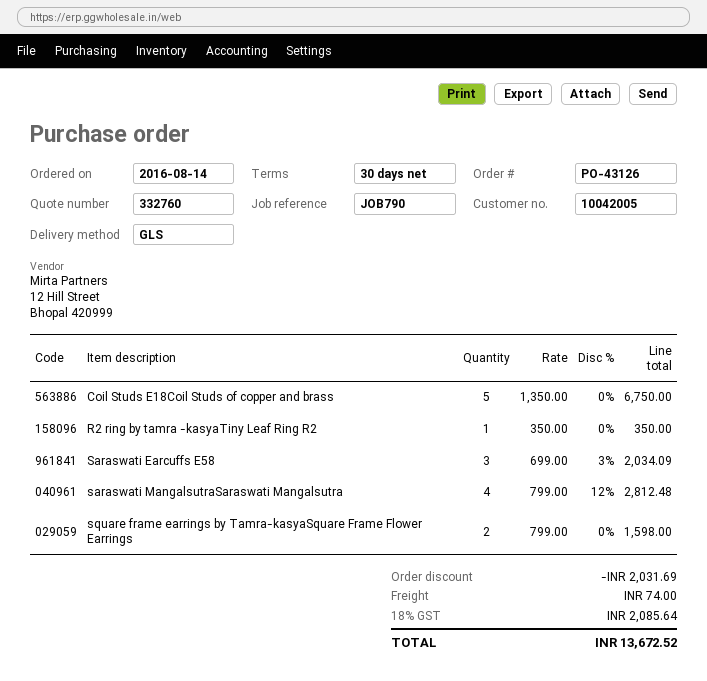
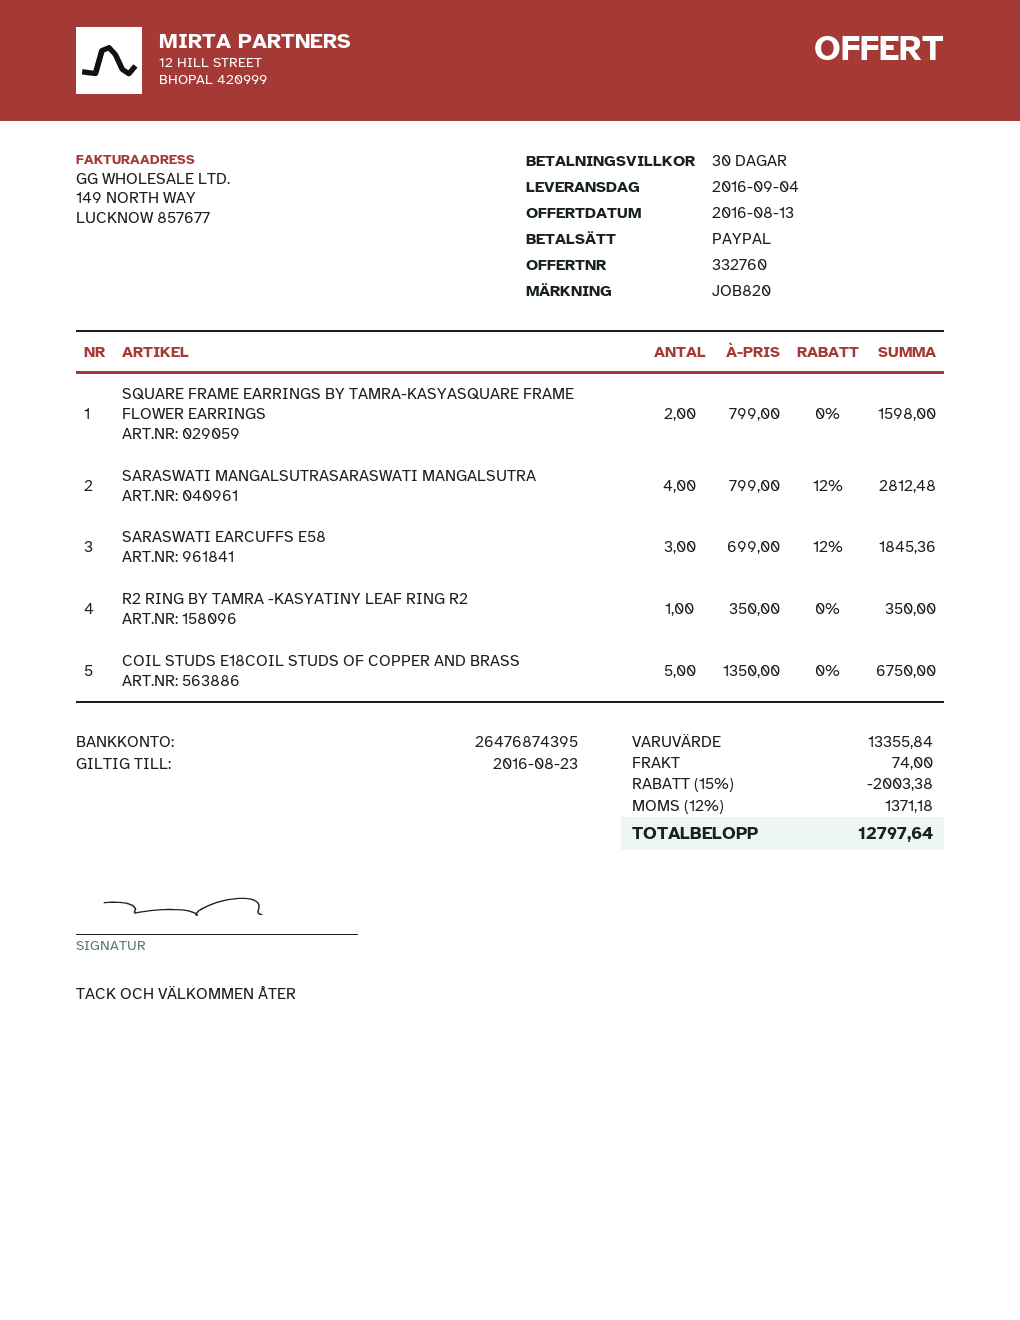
reference: JOB790 -> JOB820
Saraswati Earcuffs E58: 3 x 699.00 - 3% = 2034.09 -> 3 x 699.00 - 12% = 1845.36
discount: 2031.69 -> 2003.38
tax: 18% = 2085.64 -> 12% = 1371.18
total: 13672.52 -> 12797.64

